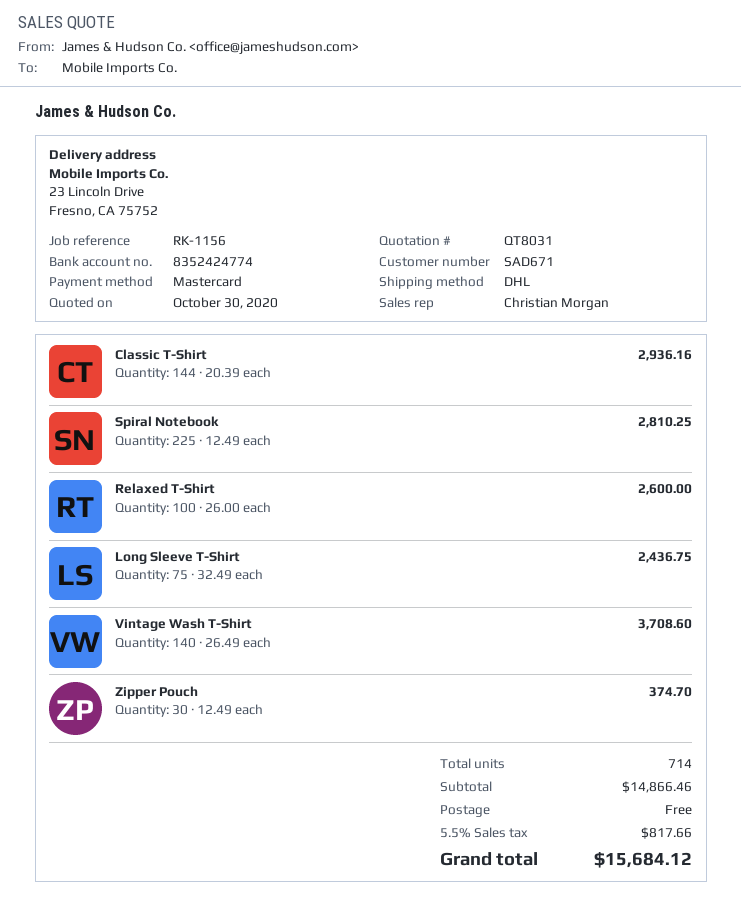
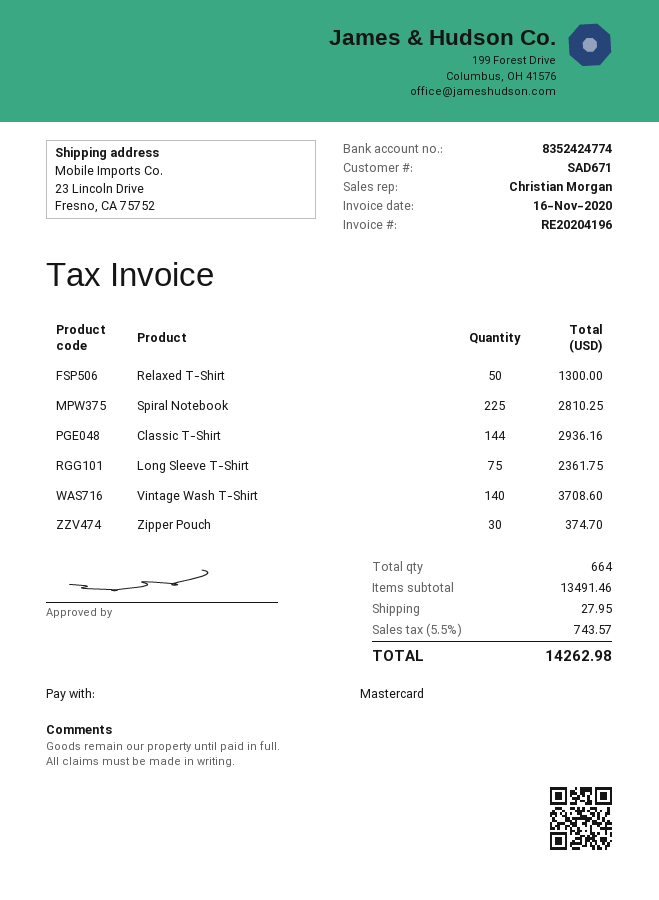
Relaxed T-Shirt: 100 for 2600.00 -> 50 for 1300.00
Long Sleeve T-Shirt: 75 for 2436.75 -> 75 for 2361.75
total quantity: 714 -> 664
subtotal: 14866.46 -> 13491.46
shipping: 0.00 -> 27.95
tax: 5.5% = 817.66 -> 5.5% = 743.57
total: 15684.12 -> 14262.98

